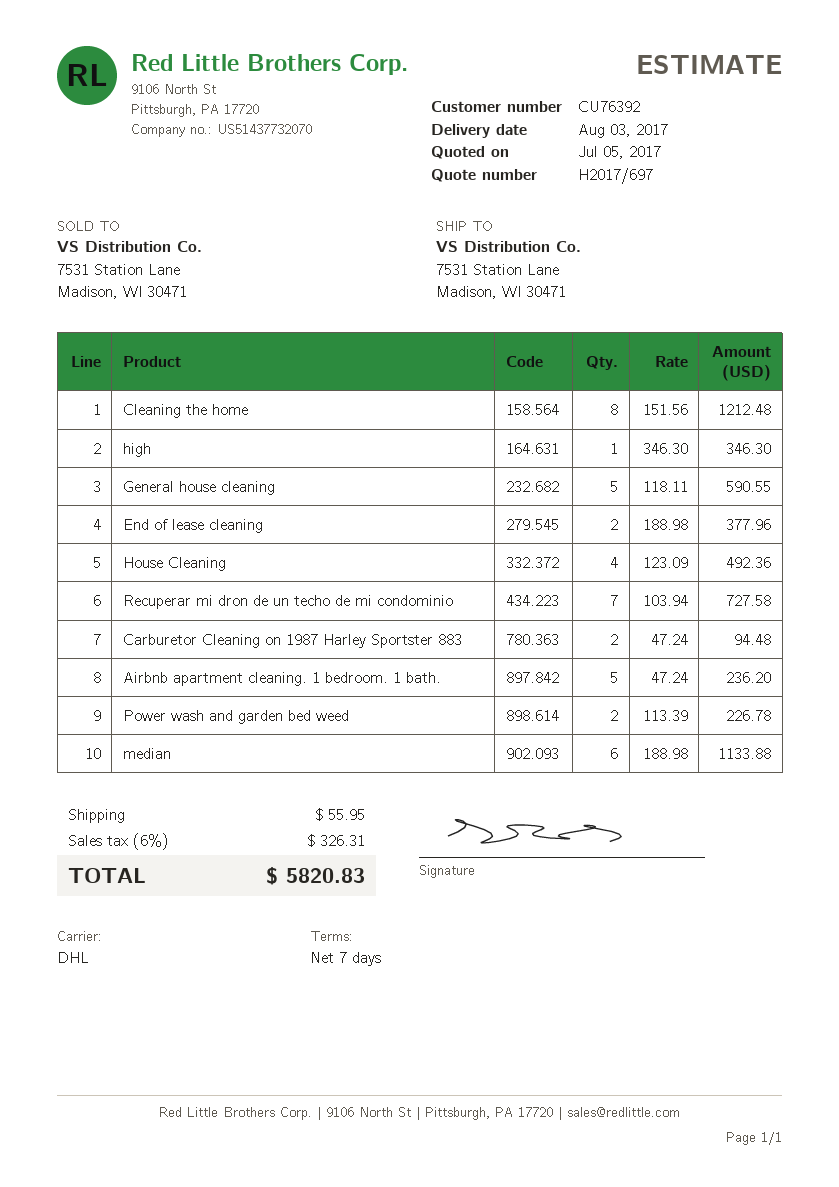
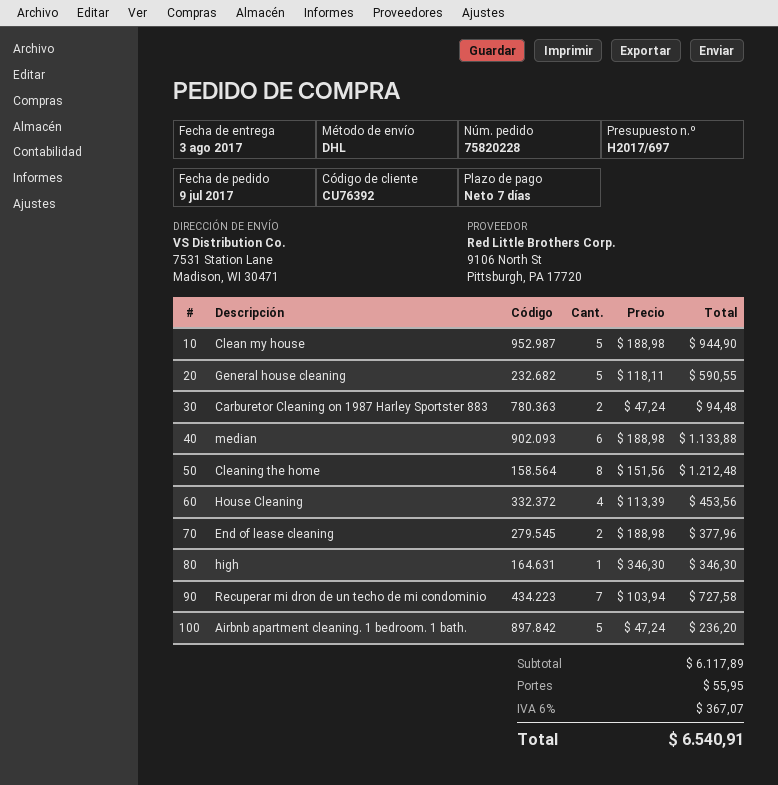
House Cleaning: 4 x 123.09 = 492.36 -> 4 x 113.39 = 453.56
Power wash and garden bed weed: 2 x 113.39 = 226.78 -> none
Clean my house: none -> 5 x 188.98 = 944.90
tax: 6% = 326.31 -> 6% = 367.07
total: 5820.83 -> 6540.91

